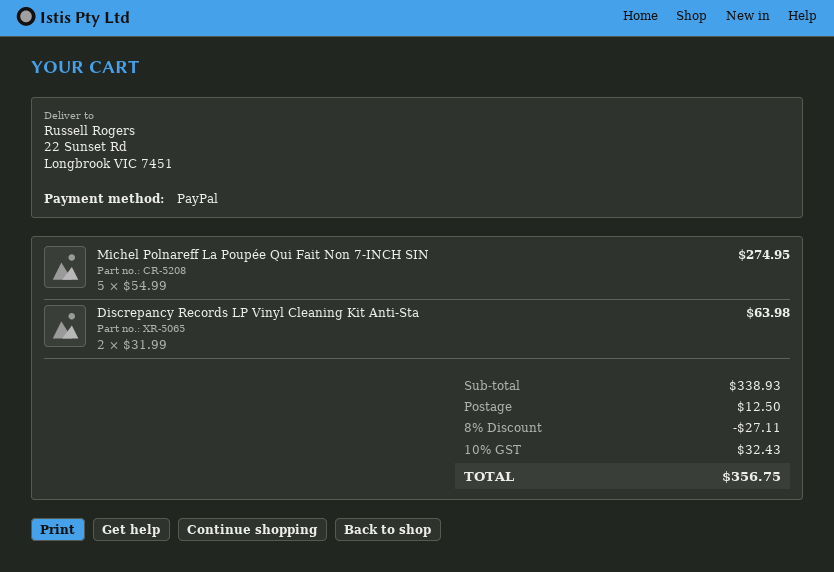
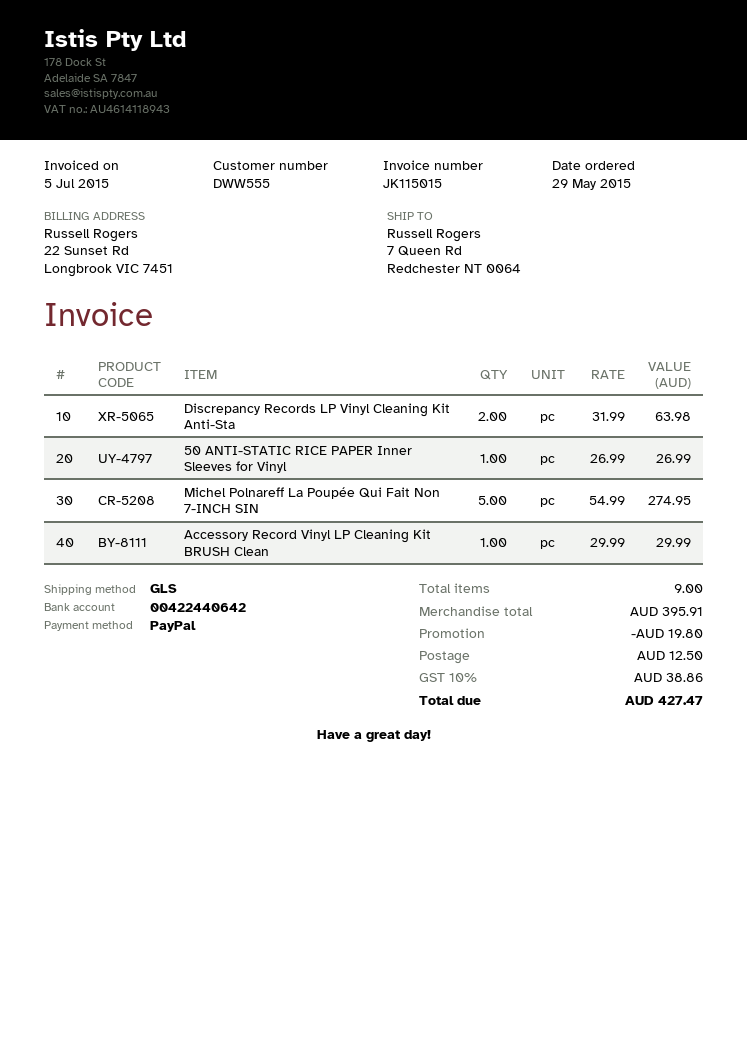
ship to: 22 Sunset Rd, Longbrook VIC 7451 -> 7 Queen Rd, Redchester NT 0064
50 ANTI-STATIC RICE PAPER Inner Sleeves for Vinyl: none -> 1 x 26.99 = 26.99
Accessory Record Vinyl LP Cleaning Kit BRUSH Clean: none -> 1 x 29.99 = 29.99
subtotal: 338.93 -> 395.91
discount: 27.11 -> 19.80
tax: 10% = 32.43 -> 10% = 38.86
total: 356.75 -> 427.47

